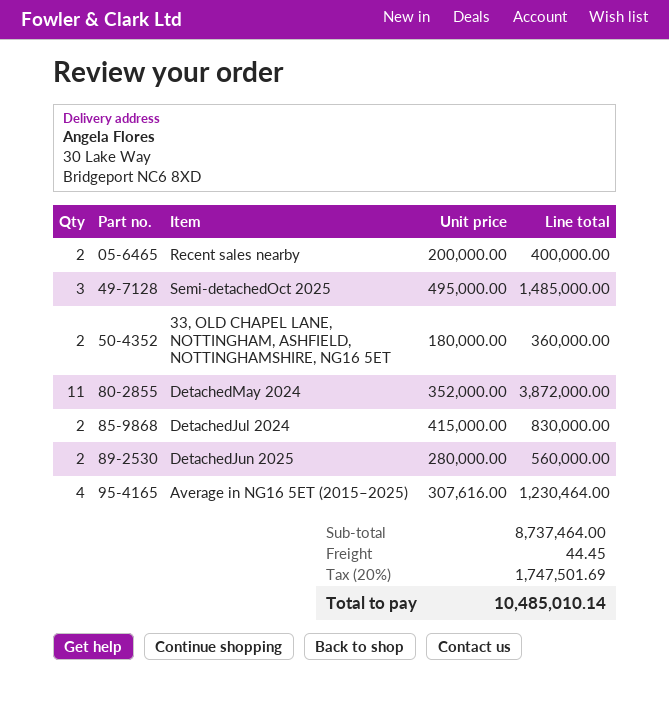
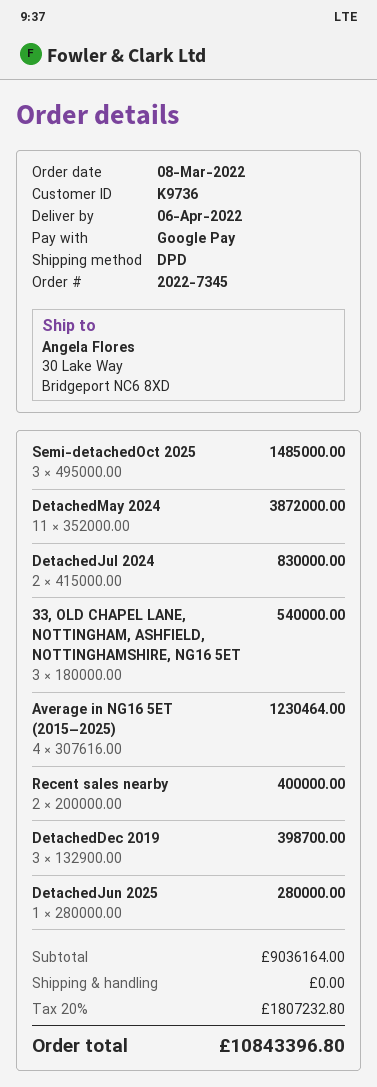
33, OLD CHAPEL LANE, NOTTINGHAM, ASHFIELD, NOTTINGHAMSHIRE, NG16 5ET: 2 x 180000.00 = 360000.00 -> 3 x 180000.00 = 540000.00
DetachedJun 2025: 2 x 280000.00 = 560000.00 -> 1 x 280000.00 = 280000.00
DetachedDec 2019: none -> 3 x 132900.00 = 398700.00
subtotal: 8737464.00 -> 9036164.00
shipping: 44.45 -> 0.00
tax: 20% = 1747501.69 -> 20% = 1807232.80
total: 10485010.14 -> 10843396.80

